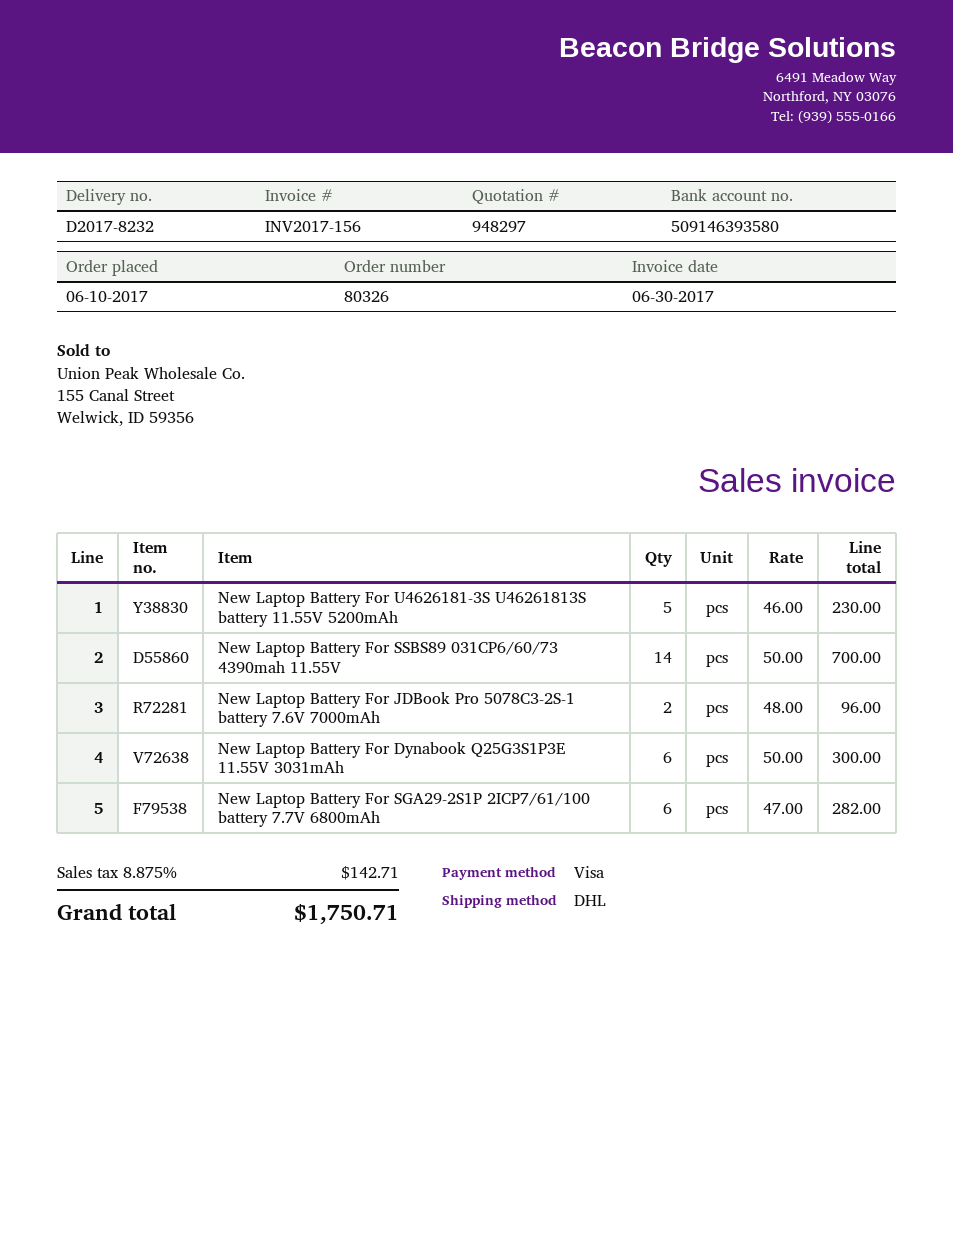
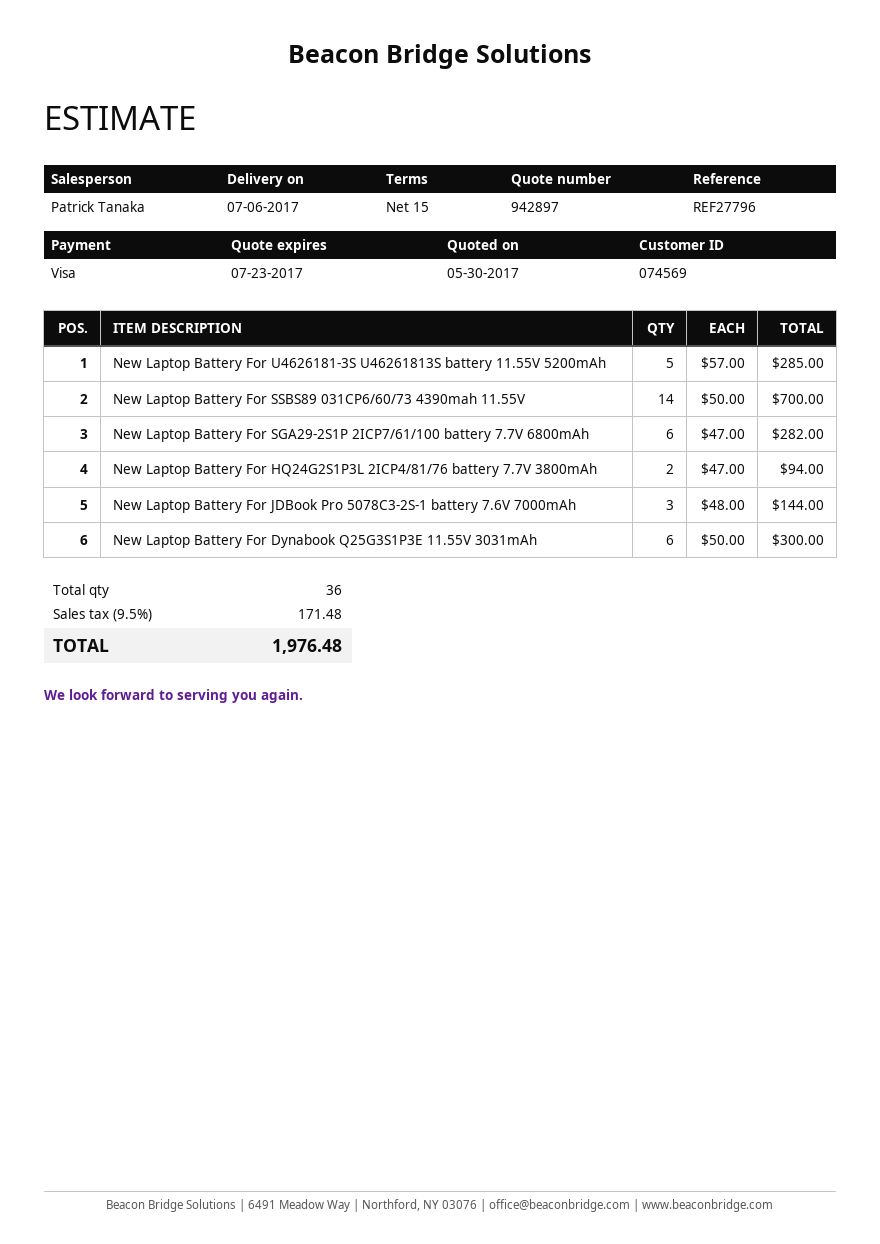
quote number: 948297 -> 942897
New Laptop Battery For U4626181-3S U46261813S battery 11.55V 5200mAh: 5 x 46.00 = 230.00 -> 5 x 57.00 = 285.00
New Laptop Battery For JDBook Pro 5078C3-2S-1 battery 7.6V 7000mAh: 2 x 48.00 = 96.00 -> 3 x 48.00 = 144.00
New Laptop Battery For HQ24G2S1P3L 2ICP4/81/76 battery 7.7V 3800mAh: none -> 2 x 47.00 = 94.00
tax: 8.875% = 142.71 -> 9.5% = 171.48
total: 1750.71 -> 1976.48

